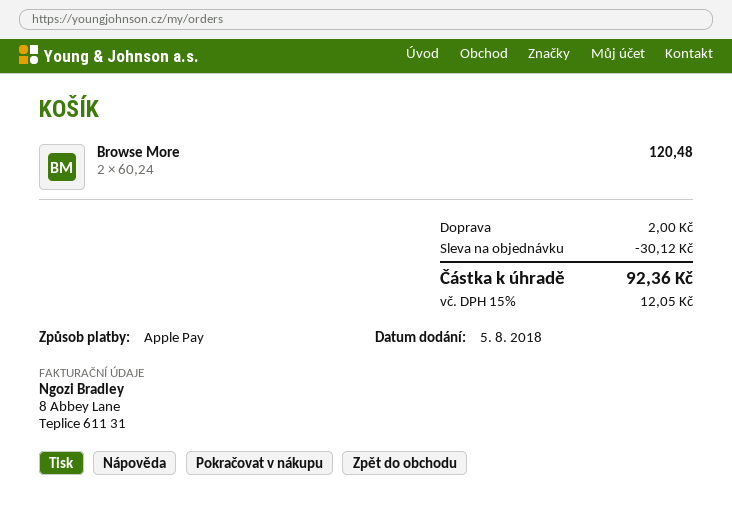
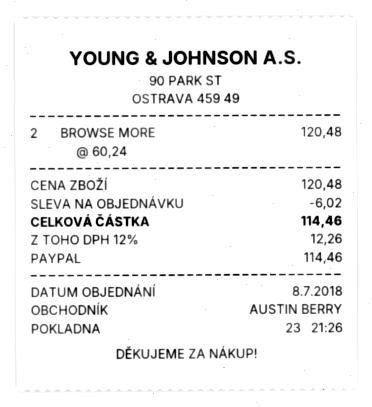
payment method: Apple Pay -> PayPal
discount: 30.12 -> 6.02
shipping: 2.00 -> none
tax: 15% = 12.05 -> 12% = 12.26
total: 92.36 -> 114.46

